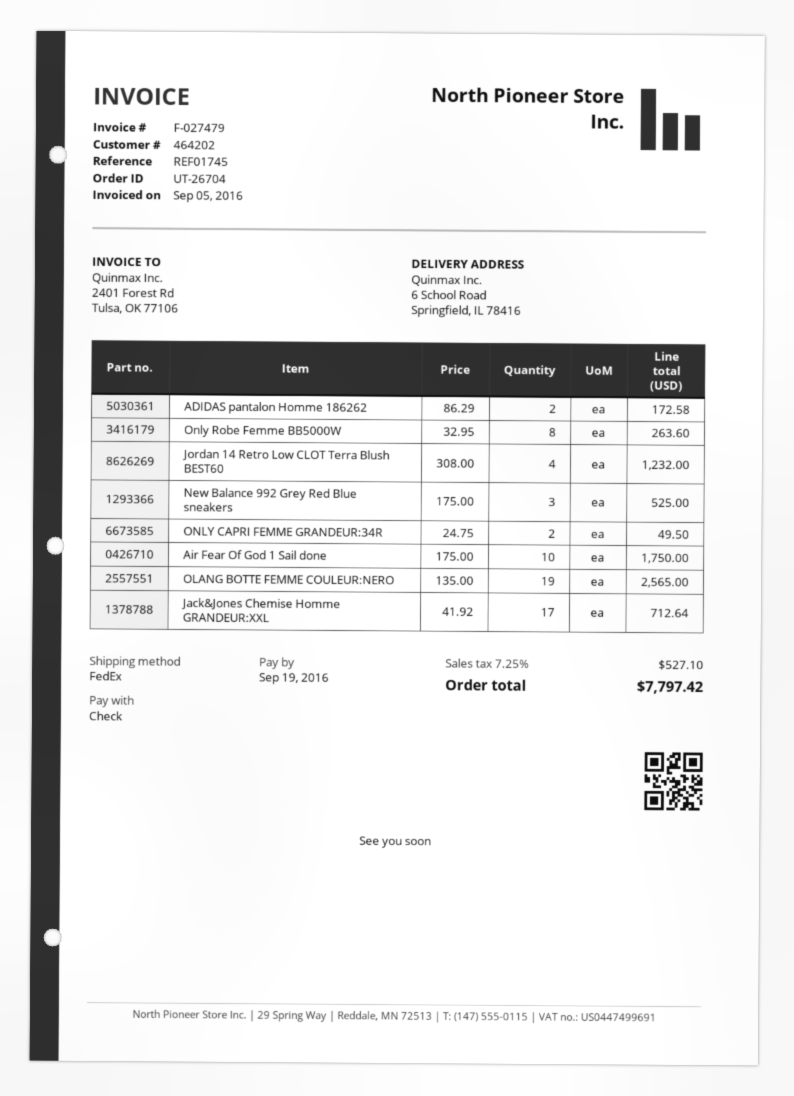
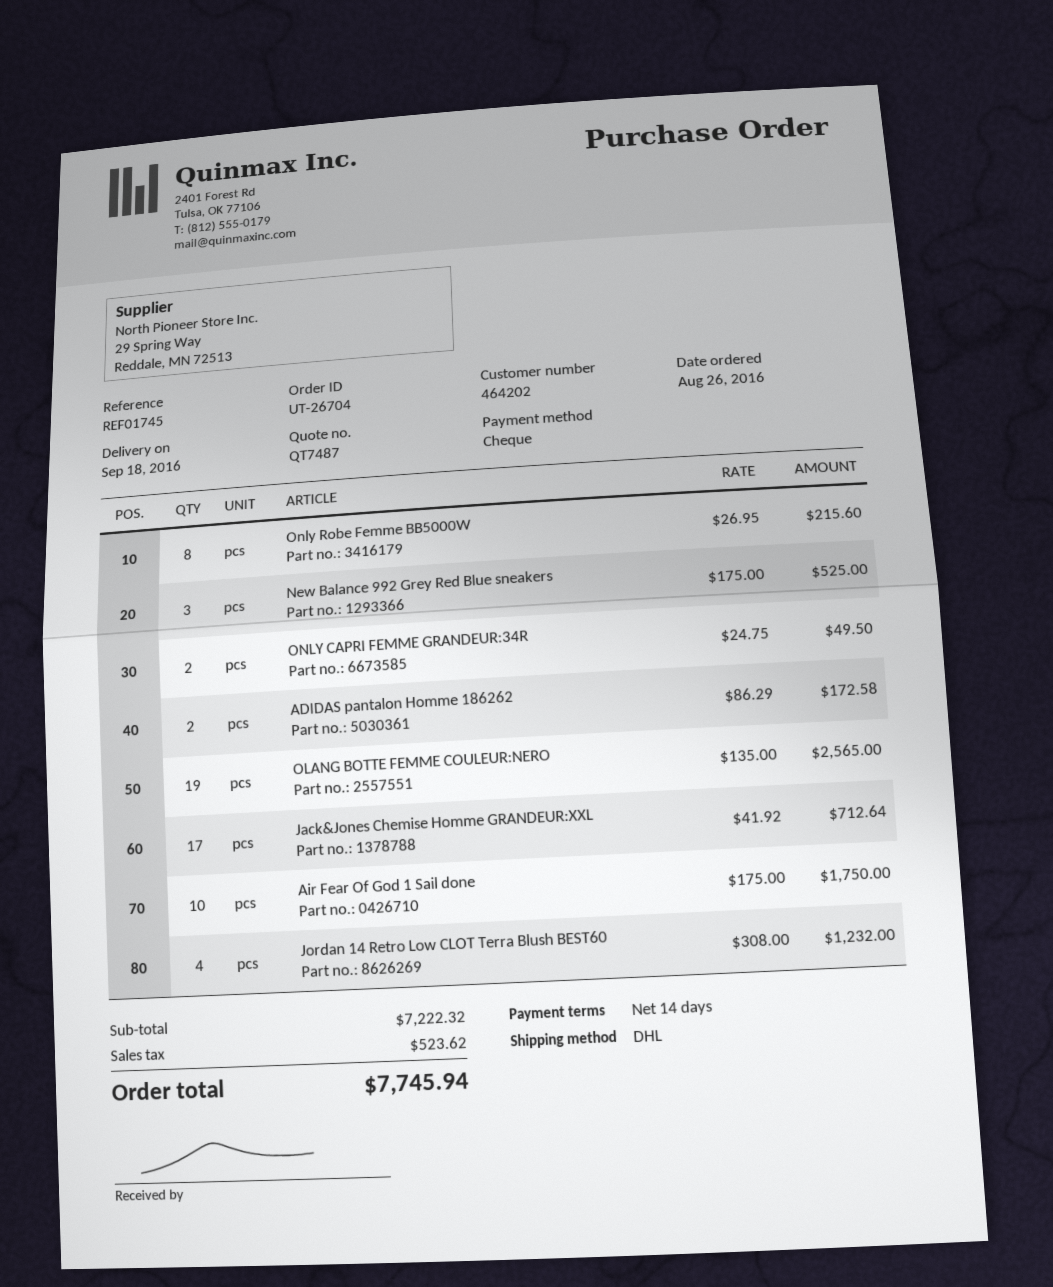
shipping method: FedEx -> DHL
Only Robe Femme BB5000W: 8 x 32.95 = 263.60 -> 8 x 26.95 = 215.60
tax: 527.10 -> 523.62
total: 7797.42 -> 7745.94

